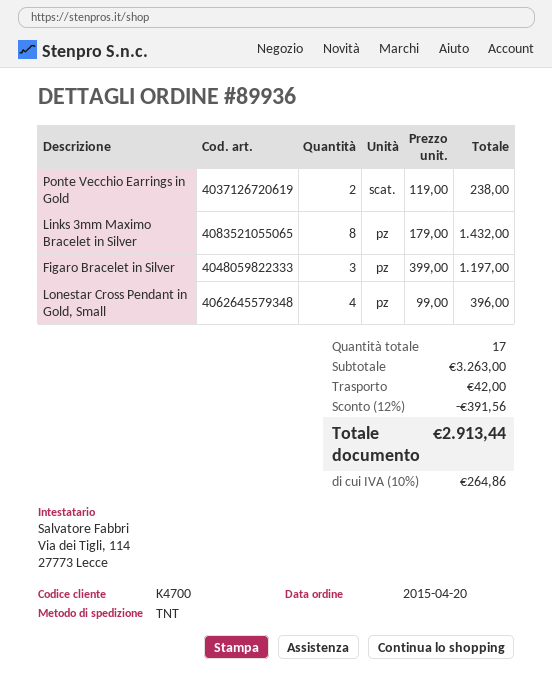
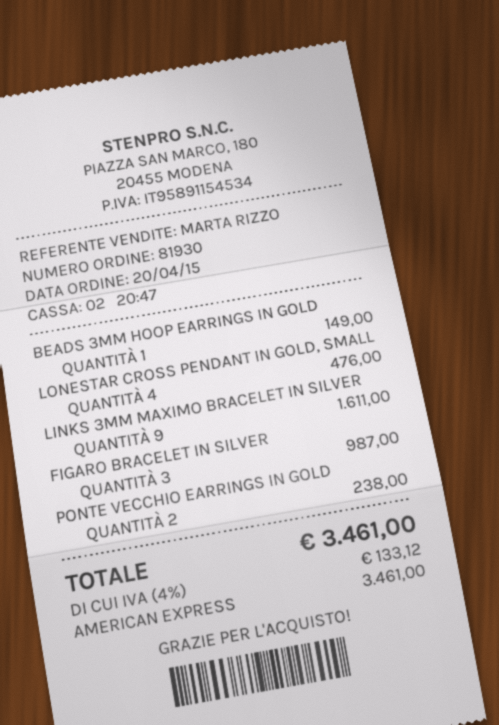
order number: 89936 -> 81930
Links 3mm Maximo Bracelet in Silver: 8 for 1432.00 -> 9 for 1611.00
Figaro Bracelet in Silver: 3 for 1197.00 -> 3 for 987.00
Lonestar Cross Pendant in Gold, Small: 4 for 396.00 -> 4 for 476.00
BEADS 3MM HOOP EARRINGS IN GOLD: none -> 1 for 149.00
discount: 12% = 391.56 -> none
shipping: 42.00 -> none
tax: 10% = 264.86 -> 4% = 133.12
total: 2913.44 -> 3461.00

